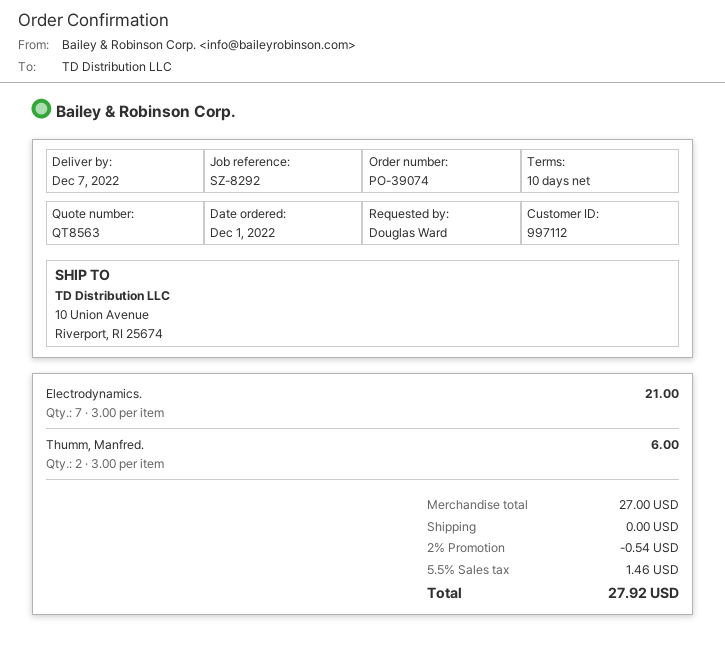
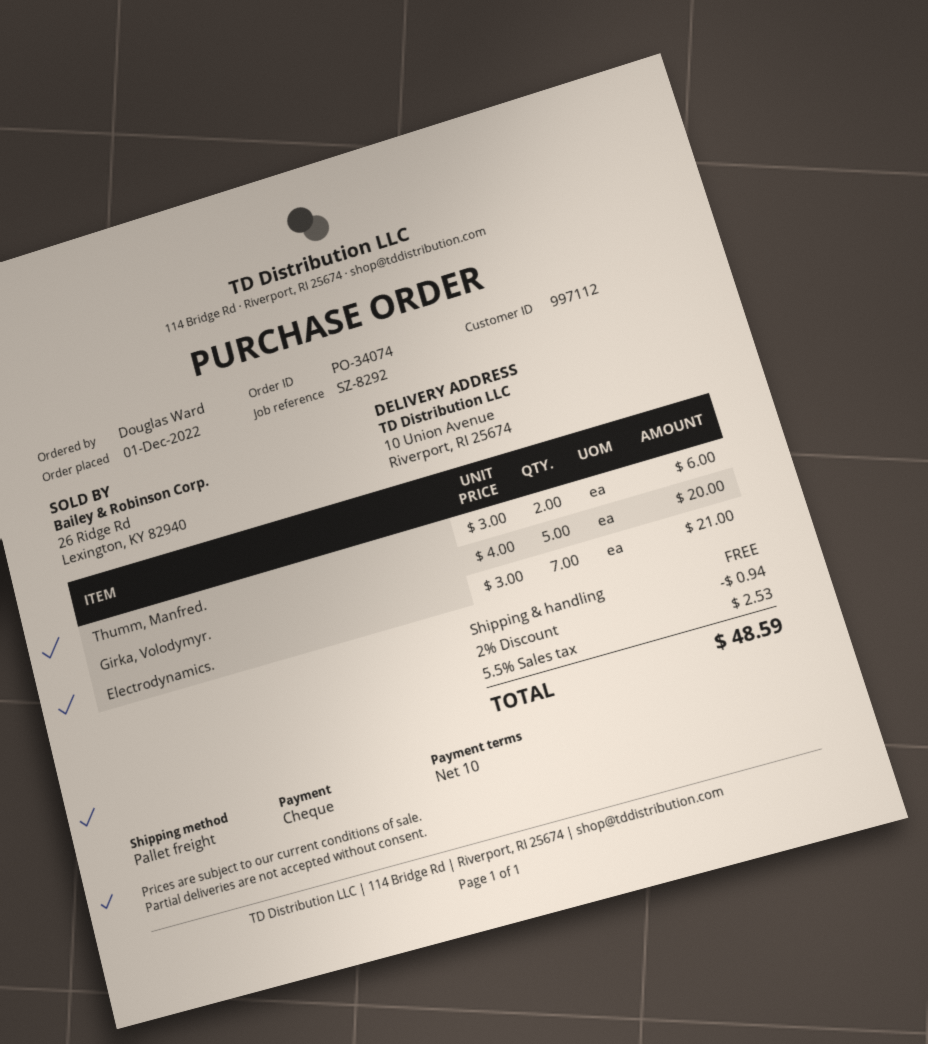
order number: PO-39074 -> PO-34074
Girka, Volodymyr.: none -> 5 x 4.00 = 20.00
discount: 2% = 0.54 -> 2% = 0.94
tax: 5.5% = 1.46 -> 5.5% = 2.53
total: 27.92 -> 48.59

